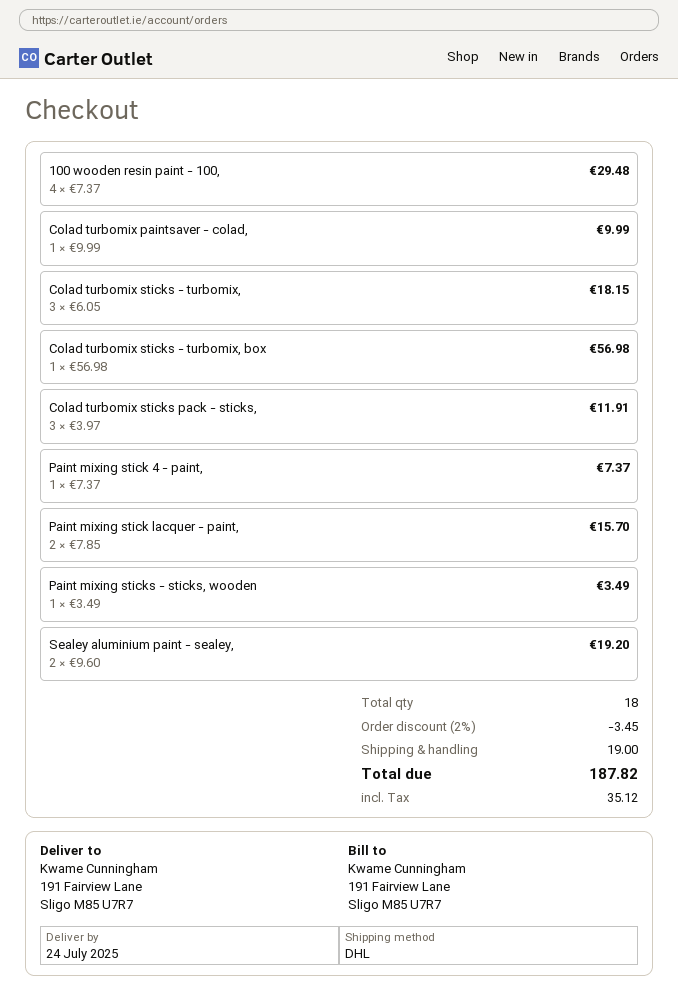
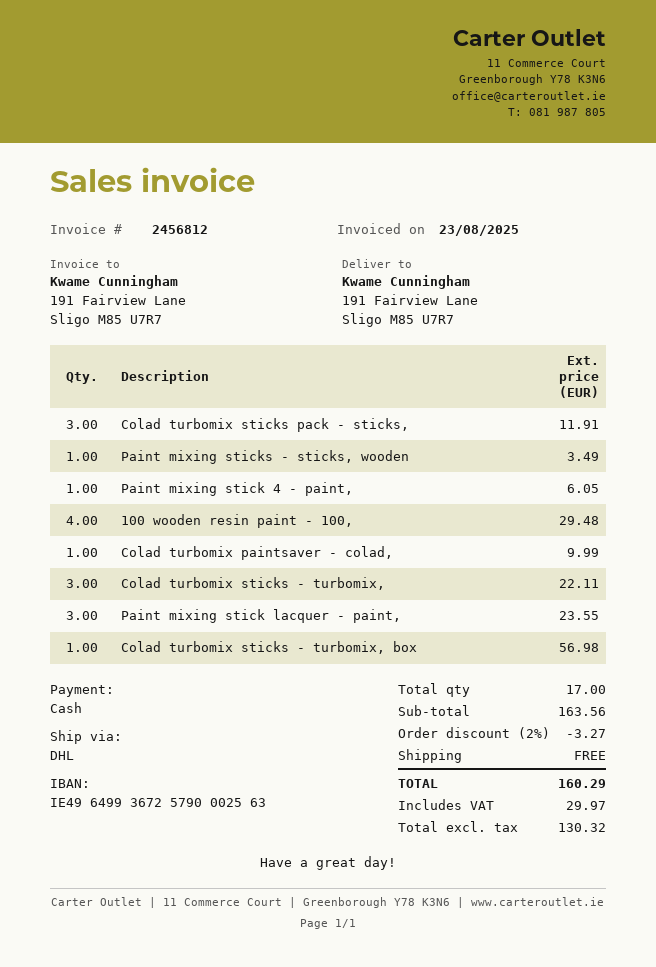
Colad turbomix sticks - turbomix,: 3 for 18.15 -> 3 for 22.11
Paint mixing stick 4 - paint,: 1 for 7.37 -> 1 for 6.05
Paint mixing stick lacquer - paint,: 2 for 15.70 -> 3 for 23.55
Sealey aluminium paint - sealey,: 2 for 19.20 -> none
total quantity: 18 -> 17
discount: 2% = 3.45 -> 2% = 3.27
shipping: 19.00 -> 0.00
tax: 35.12 -> 29.97
total: 187.82 -> 160.29

